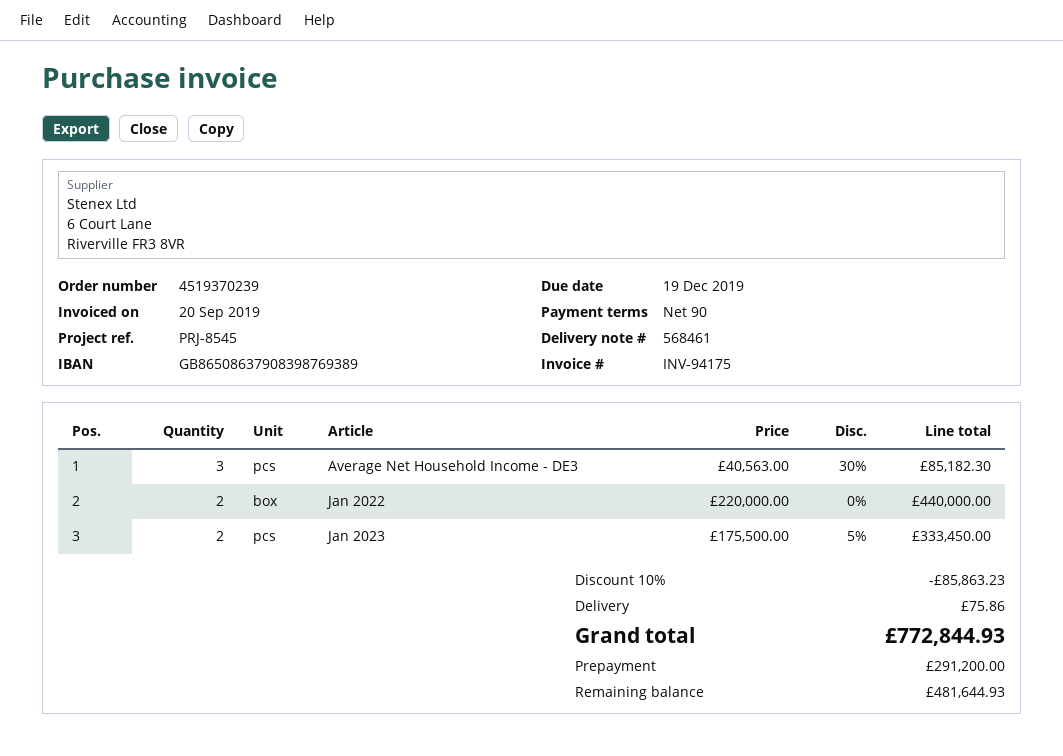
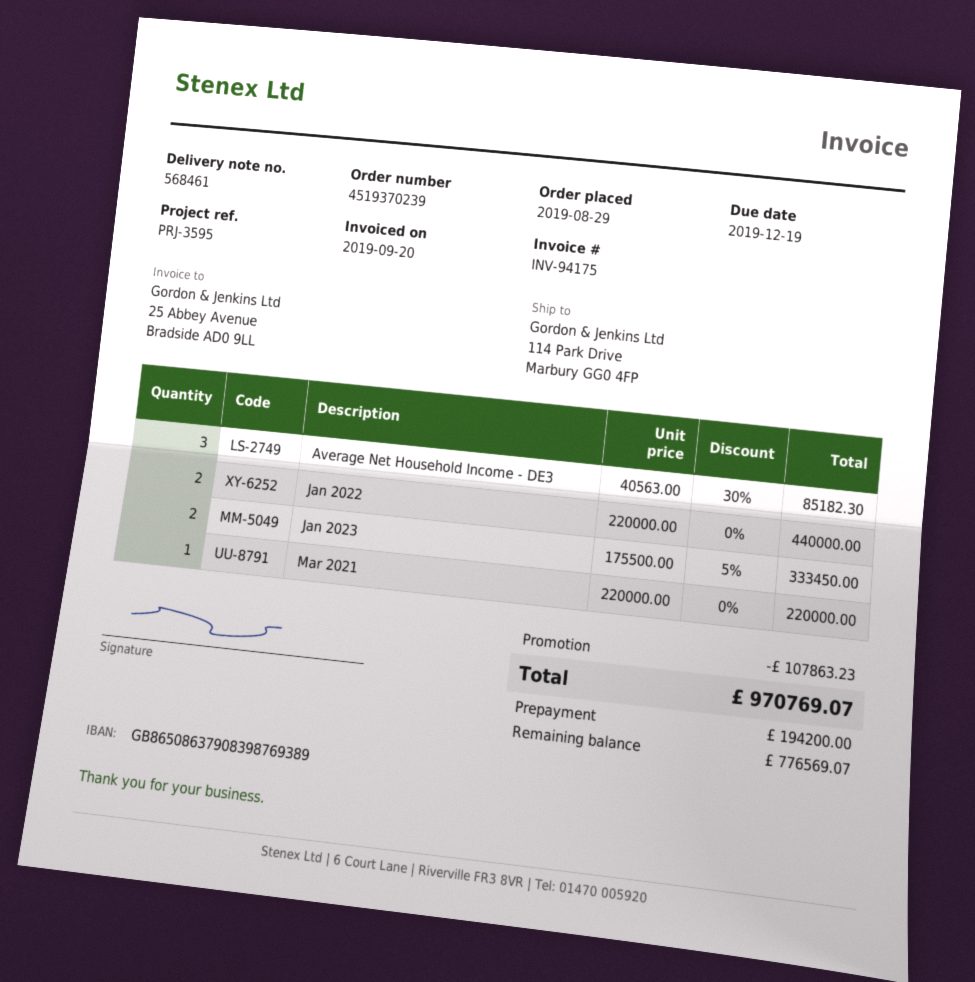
reference: PRJ-8545 -> PRJ-3595
Mar 2021: none -> 1 x 220000.00 = 220000.00
discount: 85863.23 -> 107863.23
shipping: 75.86 -> none
total: 772844.93 -> 970769.07
deposit: 291200.00 -> 194200.00
balance: 481644.93 -> 776569.07

